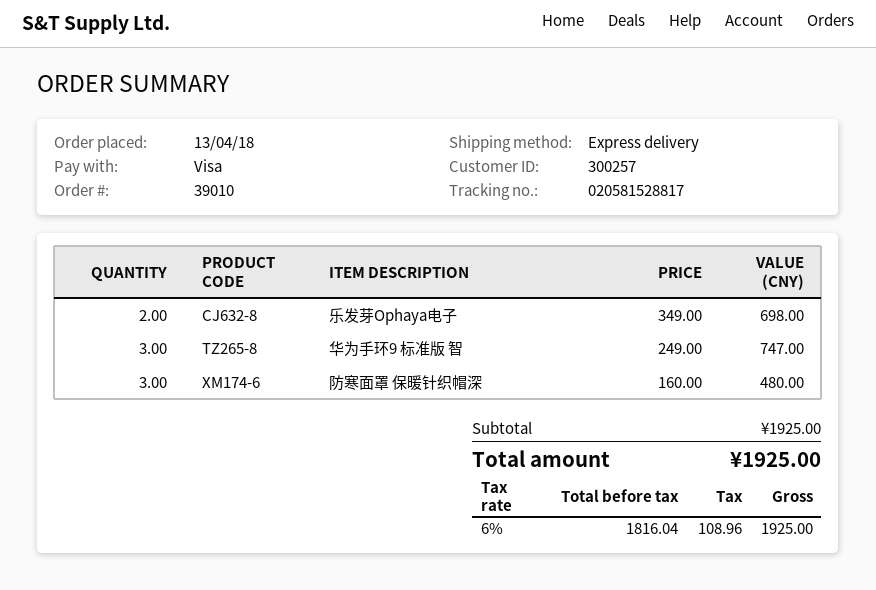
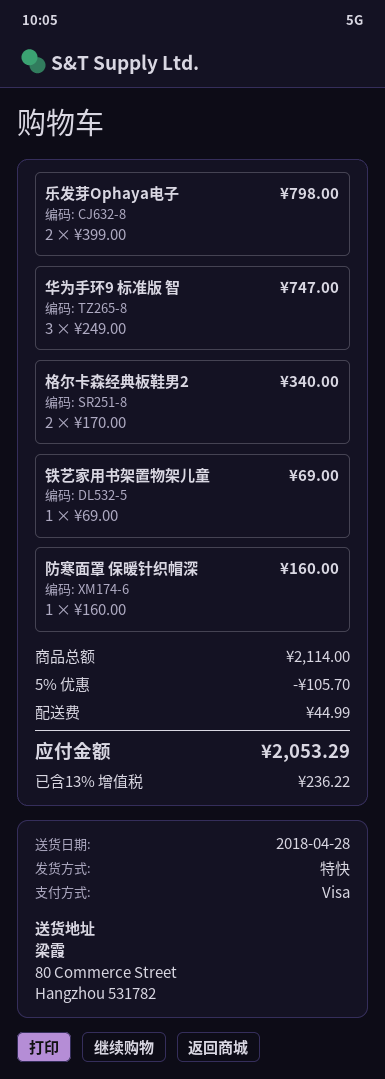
乐发芽Ophaya电子: 2 x 349.00 = 698.00 -> 2 x 399.00 = 798.00
防寒面罩 保暖针织帽深: 3 x 160.00 = 480.00 -> 1 x 160.00 = 160.00
格尔卡森经典板鞋男2: none -> 2 x 170.00 = 340.00
铁艺家用书架置物架儿童: none -> 1 x 69.00 = 69.00
subtotal: 1925.00 -> 2114.00
discount: none -> 5% = 105.70
shipping: none -> 44.99
tax: 6% = 108.96 -> 13% = 236.22
total: 1925.00 -> 2053.29

